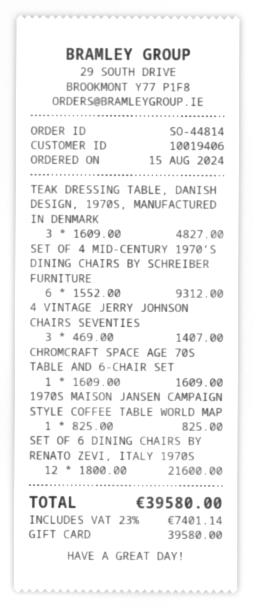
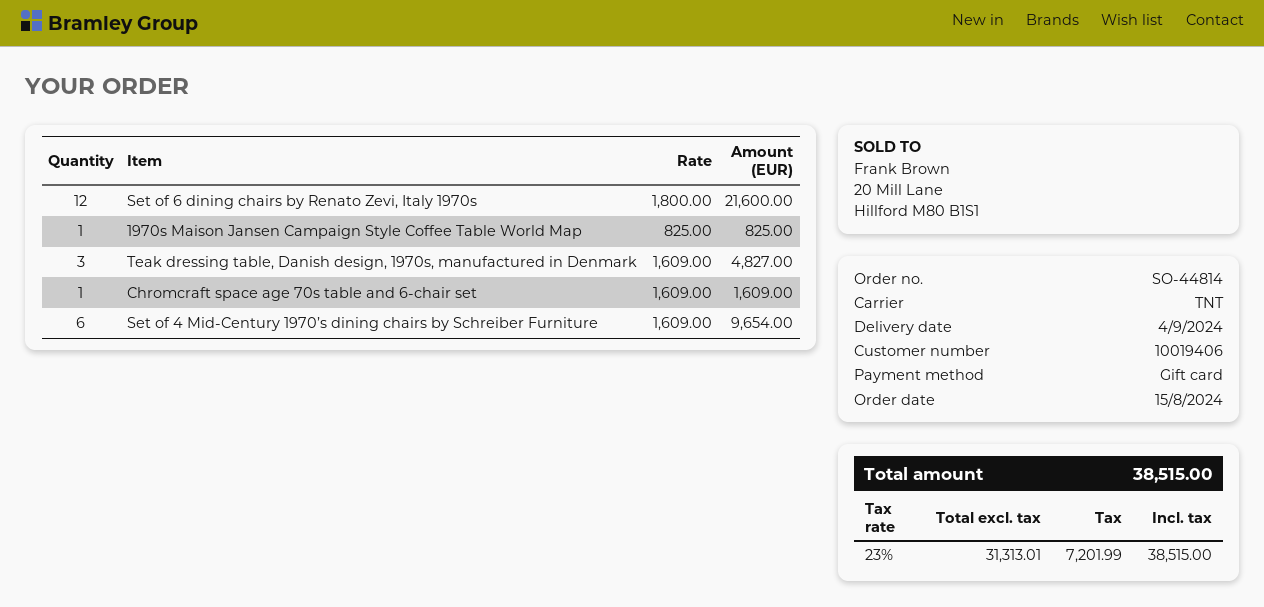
SET OF 4 MID-CENTURY 1970’S DINING CHAIRS BY SCHREIBER FURNITURE: 6 x 1552.00 = 9312.00 -> 6 x 1609.00 = 9654.00
4 VINTAGE JERRY JOHNSON CHAIRS SEVENTIES: 3 x 469.00 = 1407.00 -> none
tax: 23% = 7401.14 -> 23% = 7201.99
total: 39580.00 -> 38515.00

